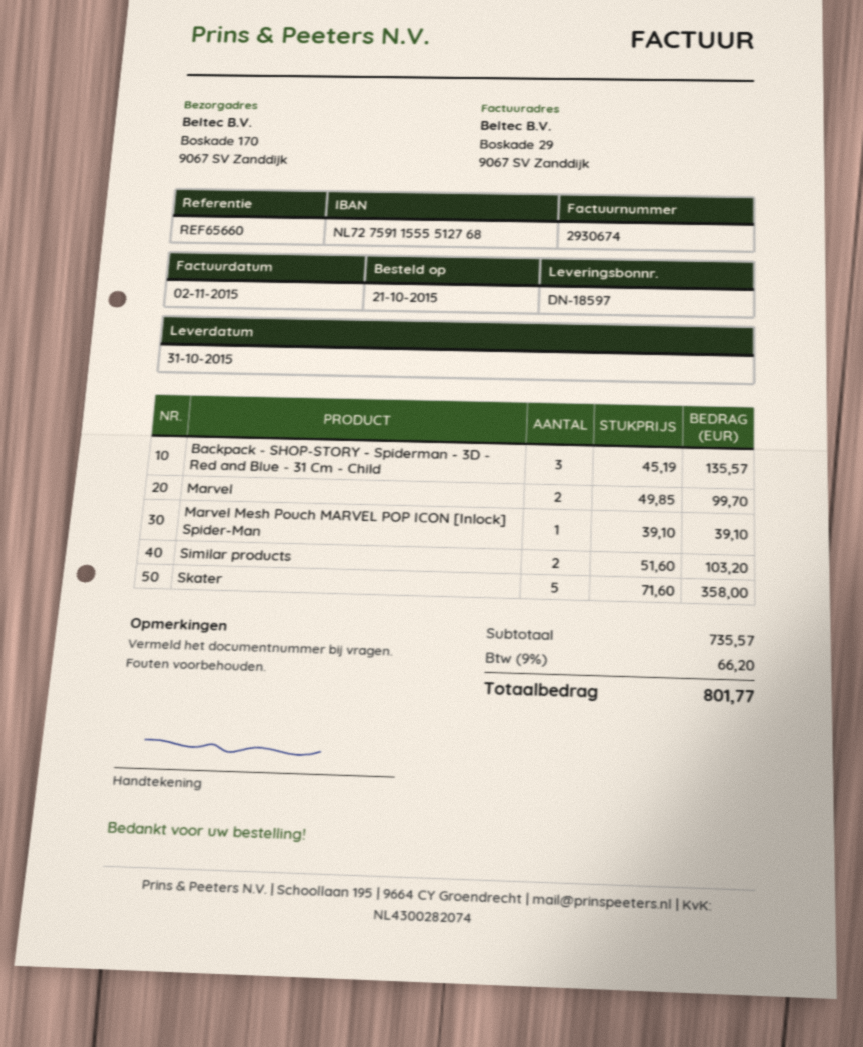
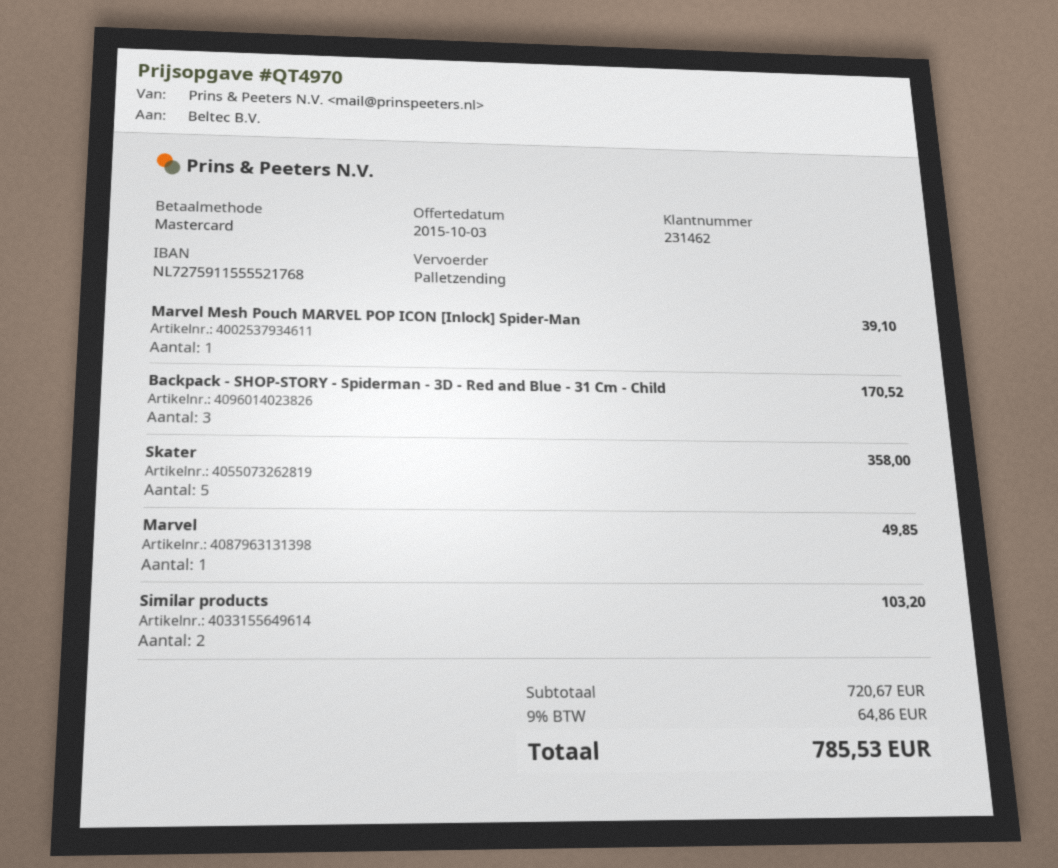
bank account: NL7275911555512768 -> NL7275911555521768
Backpack - SHOP-STORY - Spiderman - 3D - Red and Blue - 31 Cm - Child: 3 for 135.57 -> 3 for 170.52
Marvel: 2 for 99.70 -> 1 for 49.85
subtotal: 735.57 -> 720.67
tax: 9% = 66.20 -> 9% = 64.86
total: 801.77 -> 785.53

